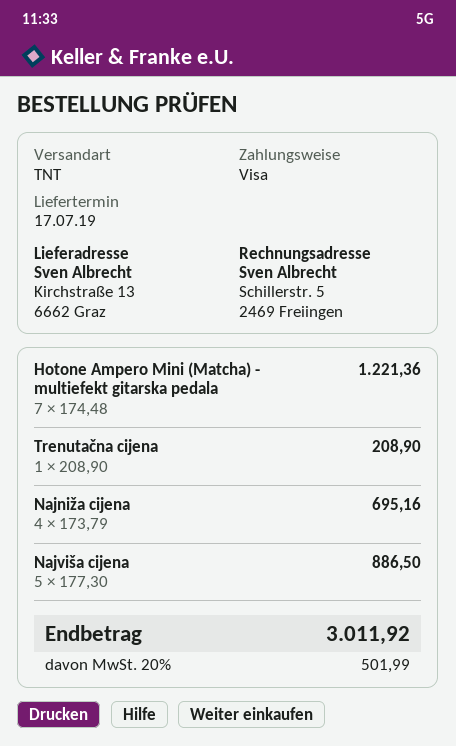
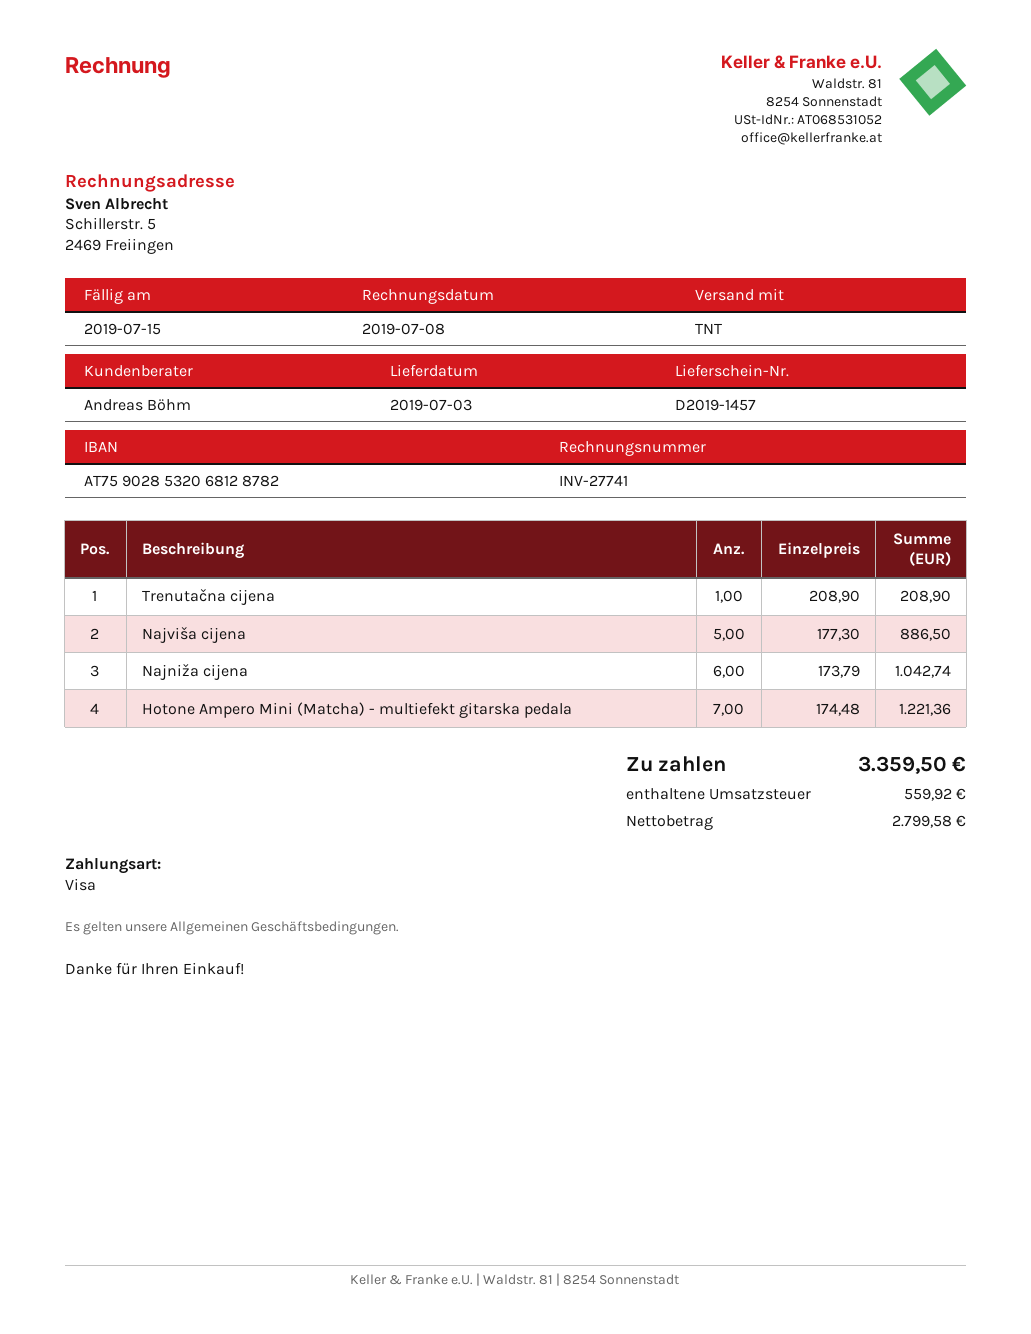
delivery date: 2019-07-17 -> 2019-07-03
Najniža cijena: 4 x 173.79 = 695.16 -> 6 x 173.79 = 1042.74
tax: 501.99 -> 559.92
total: 3011.92 -> 3359.50

